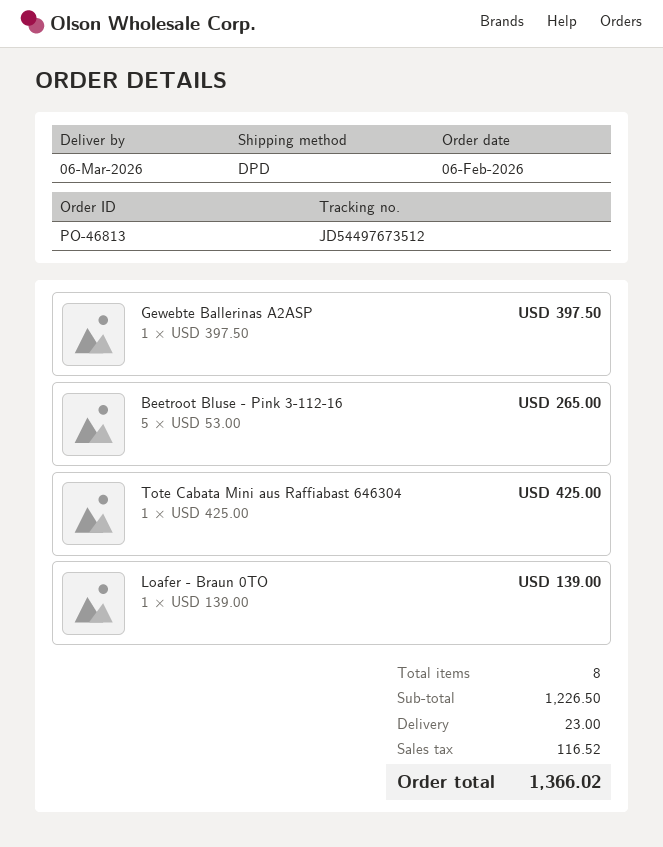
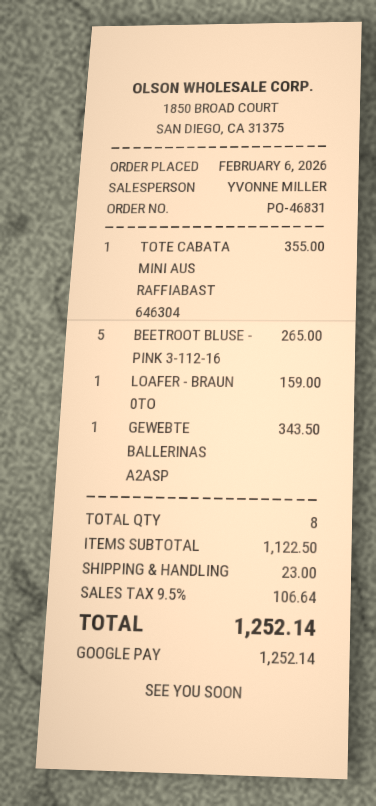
order number: PO-46813 -> PO-46831
Gewebte Ballerinas A2ASP: 1 for 397.50 -> 1 for 343.50
Tote Cabata Mini aus Raffiabast 646304: 1 for 425.00 -> 1 for 355.00
Loafer - Braun 0TO: 1 for 139.00 -> 1 for 159.00
subtotal: 1226.50 -> 1122.50
tax: 116.52 -> 106.64
total: 1366.02 -> 1252.14

